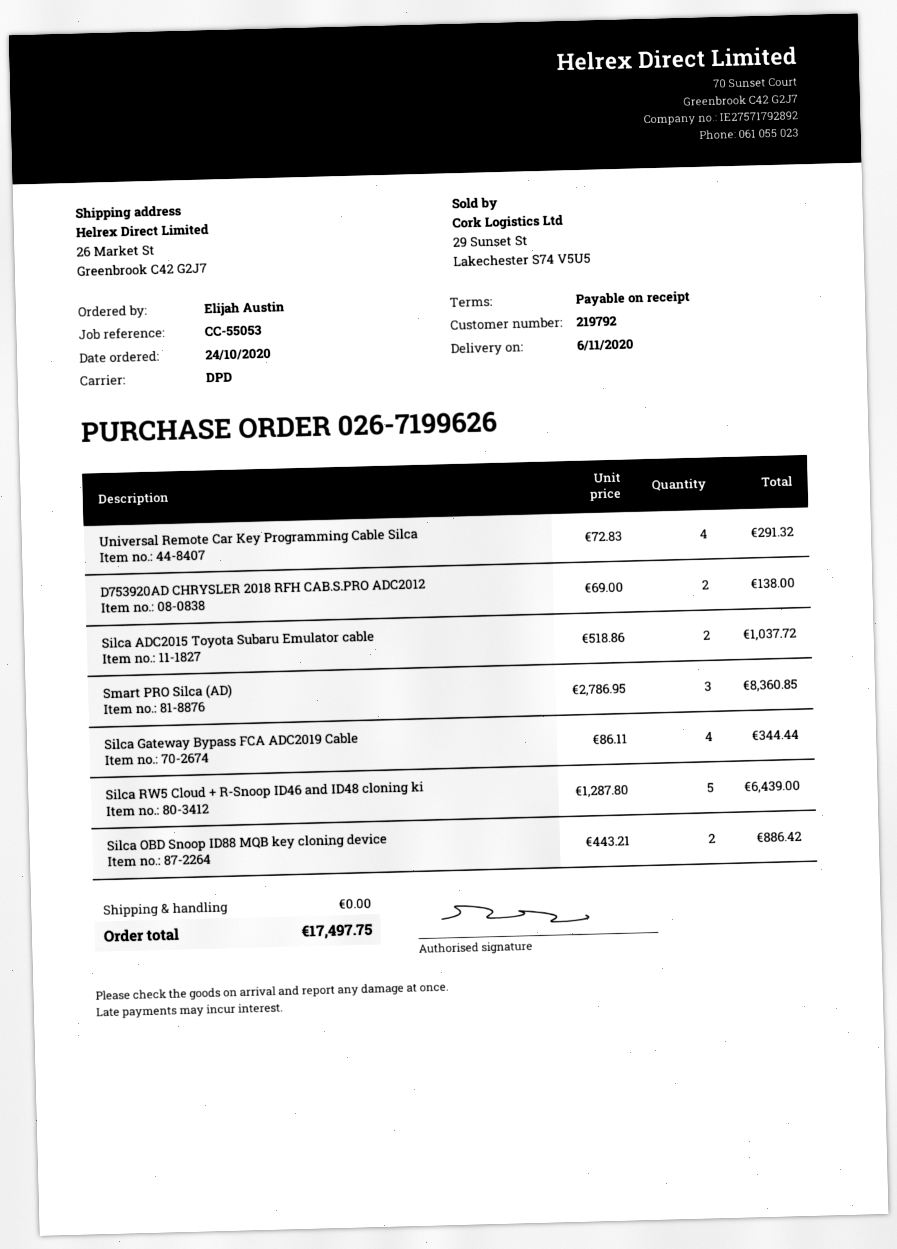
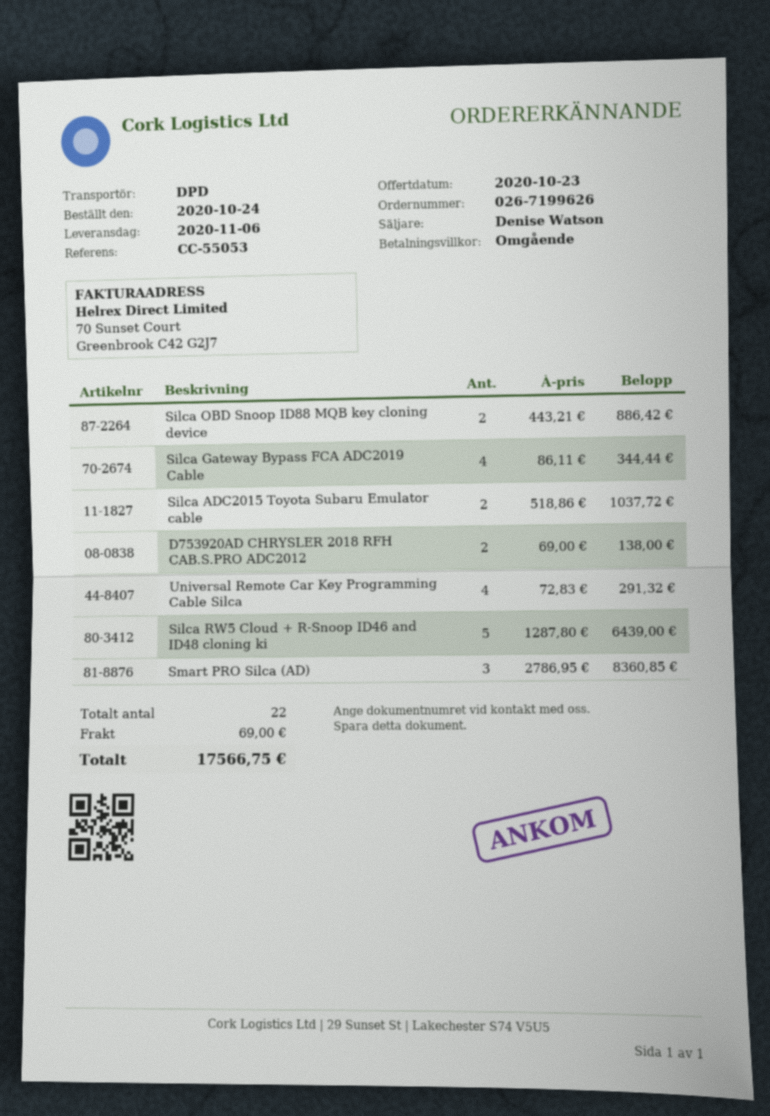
shipping: 0.00 -> 69.00
total: 17497.75 -> 17566.75

